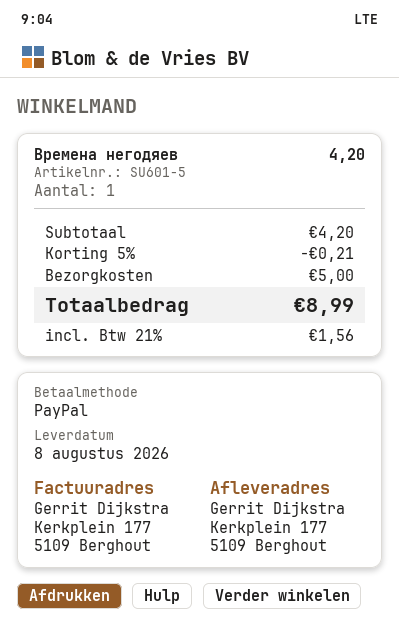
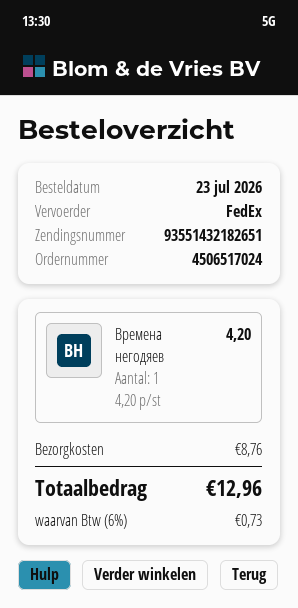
discount: 5% = 0.21 -> none
shipping: 5.00 -> 8.76
tax: 21% = 1.56 -> 6% = 0.73
total: 8.99 -> 12.96

